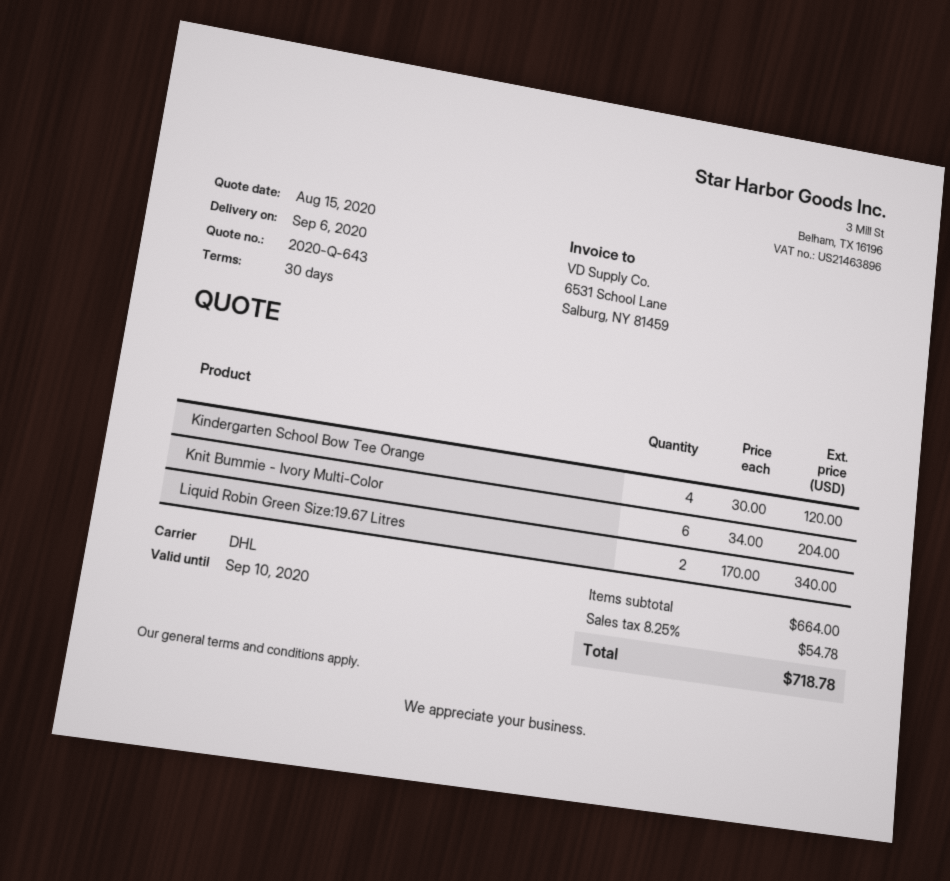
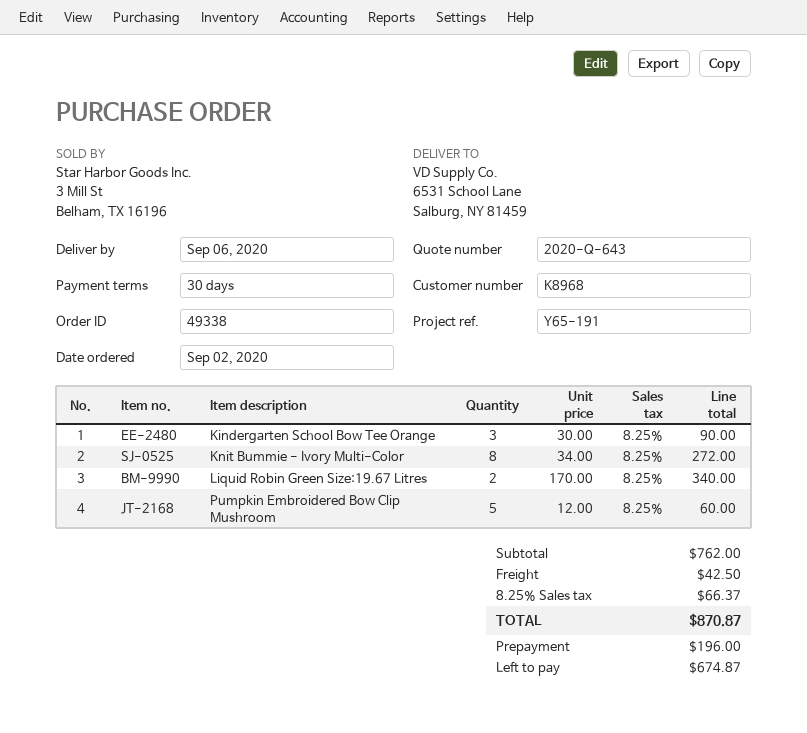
Kindergarten School Bow Tee Orange: 4 x 30.00 = 120.00 -> 3 x 30.00 = 90.00
Knit Bummie - Ivory Multi-Color: 6 x 34.00 = 204.00 -> 8 x 34.00 = 272.00
Pumpkin Embroidered Bow Clip Mushroom: none -> 5 x 12.00 = 60.00
subtotal: 664.00 -> 762.00
shipping: none -> 42.50
tax: 8.25% = 54.78 -> 8.25% = 66.37
total: 718.78 -> 870.87

